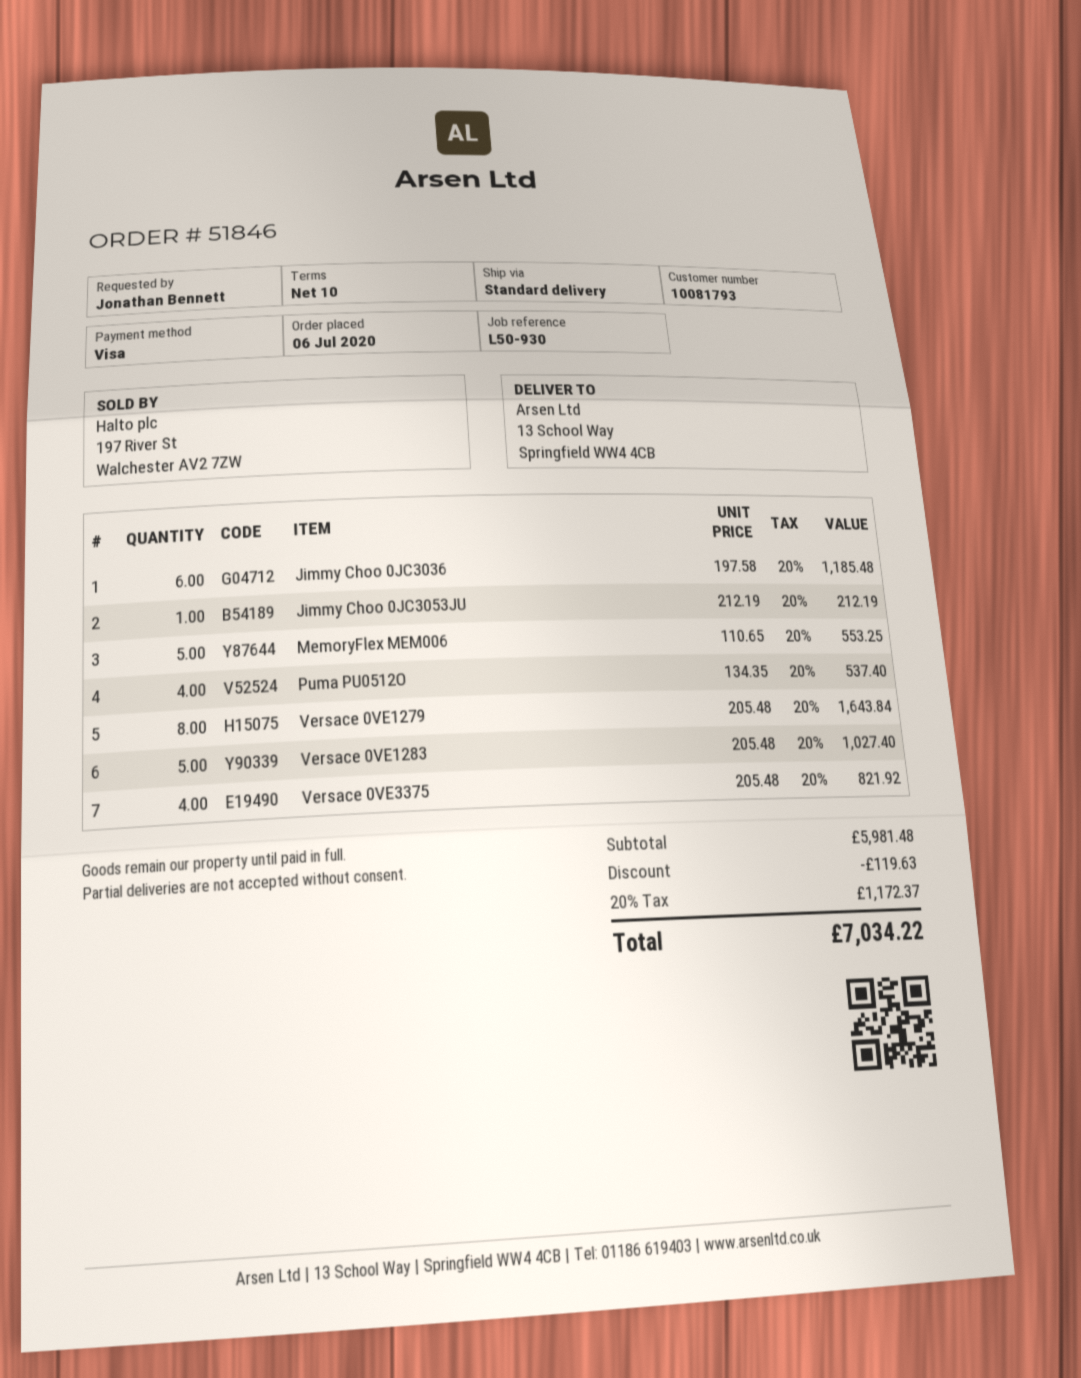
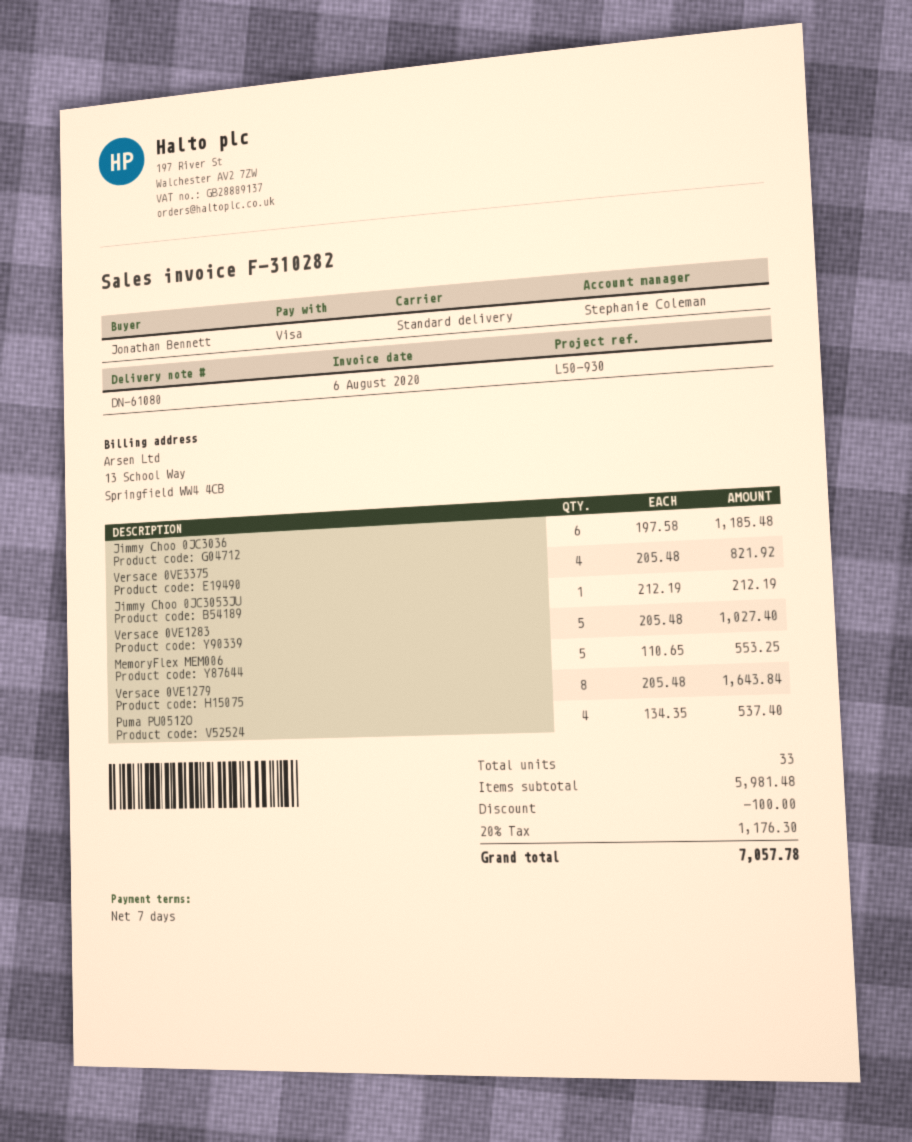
payment terms: 10 days -> 7 days
discount: 119.63 -> 100.00
tax: 20% = 1172.37 -> 20% = 1176.30
total: 7034.22 -> 7057.78

